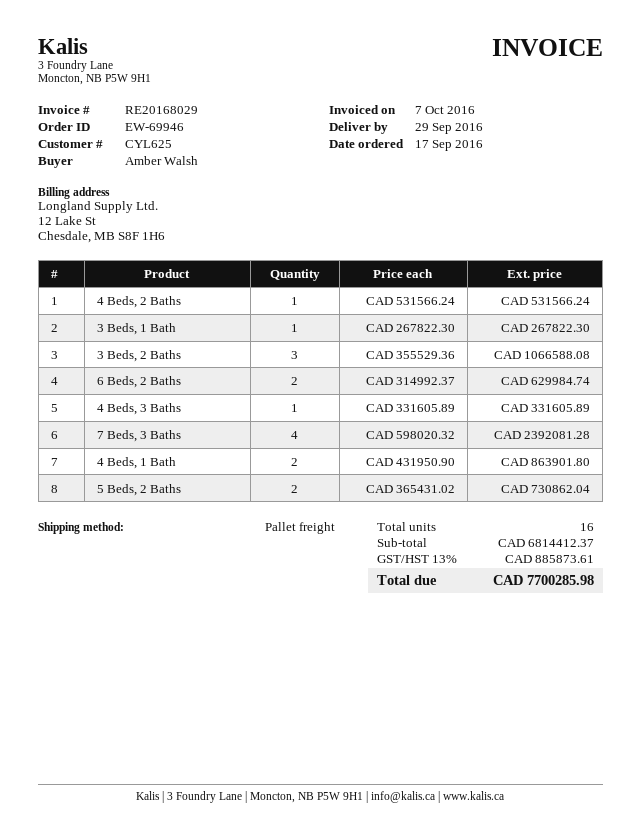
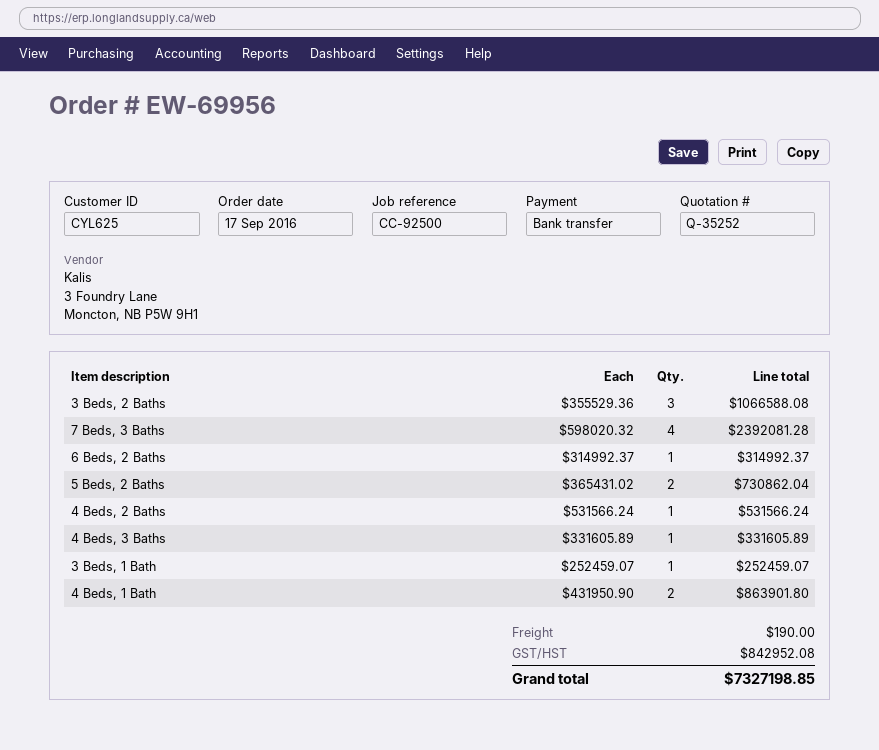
order number: EW-69946 -> EW-69956
3 Beds, 1 Bath: 1 x 267822.30 = 267822.30 -> 1 x 252459.07 = 252459.07
6 Beds, 2 Baths: 2 x 314992.37 = 629984.74 -> 1 x 314992.37 = 314992.37
shipping: none -> 190.00
tax: 885873.61 -> 842952.08
total: 7700285.98 -> 7327198.85

